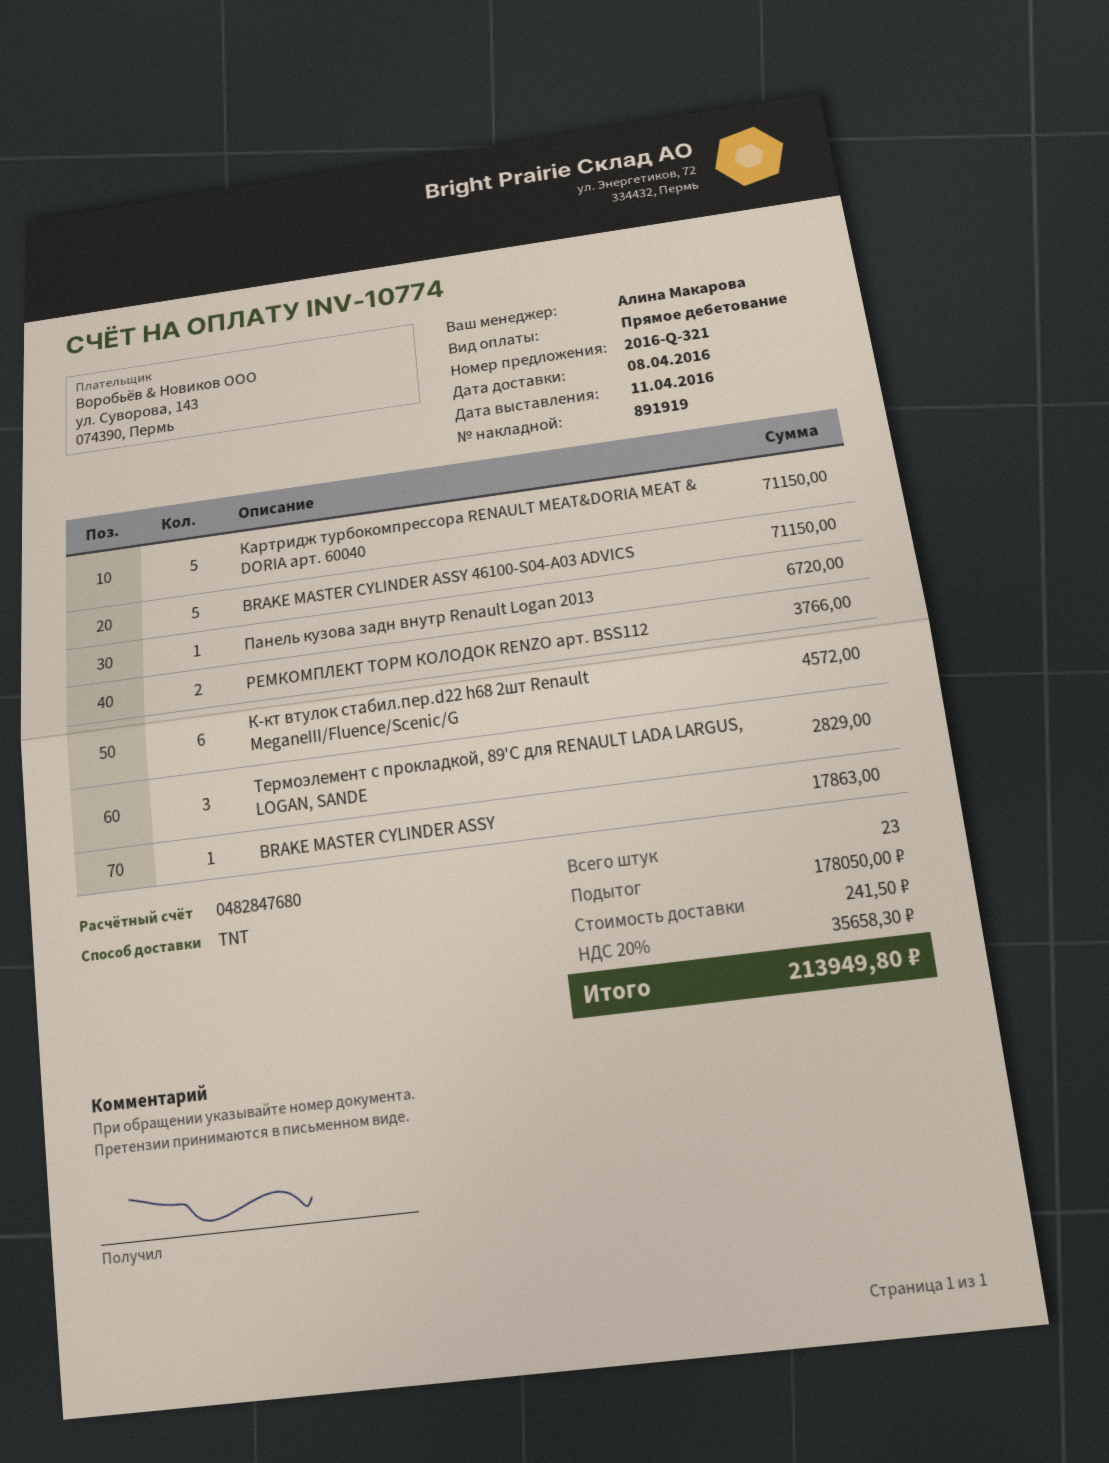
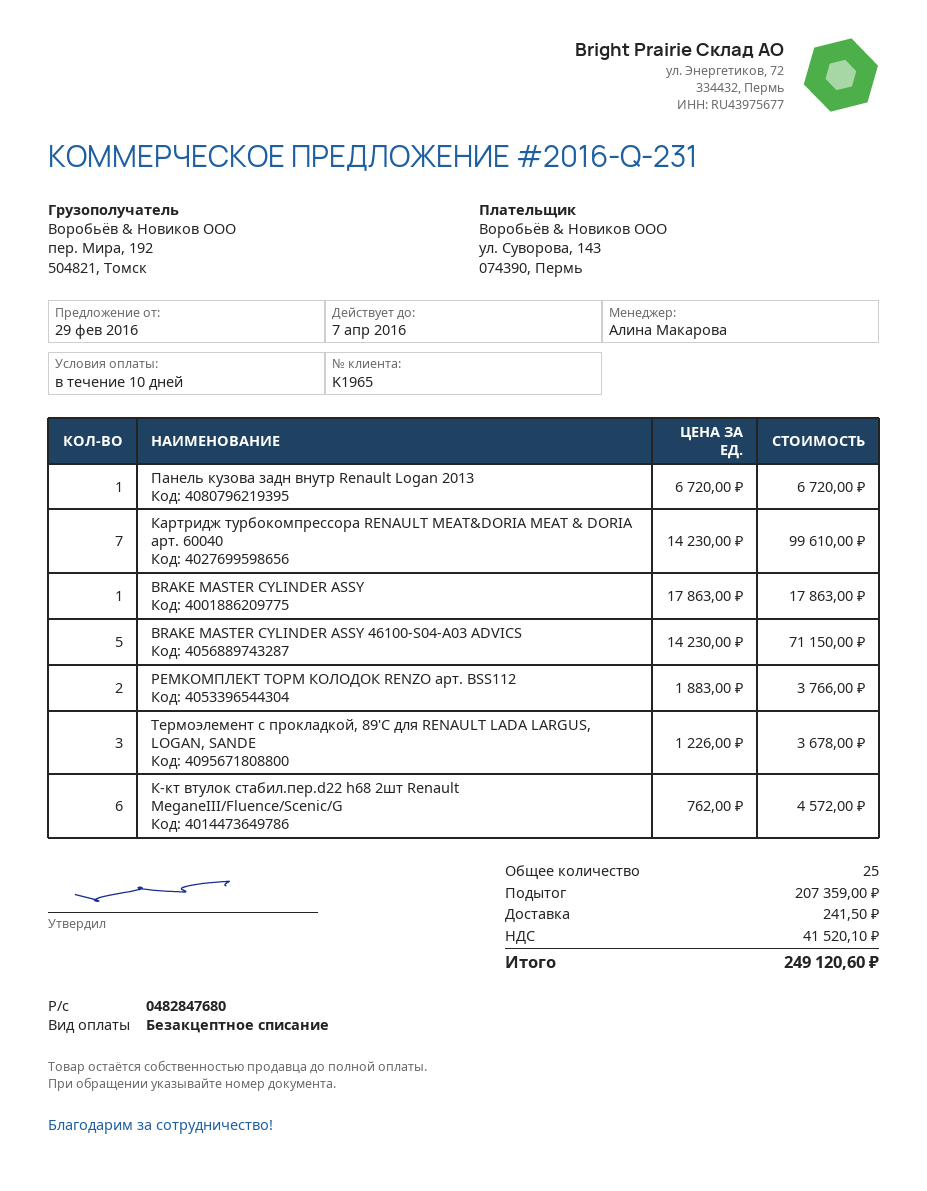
quote number: 2016-Q-321 -> 2016-Q-231
Картридж турбокомпрессора RENAULT MEAT&DORIA MEAT & DORIA арт. 60040: 5 for 71150.00 -> 7 for 99610.00
Термоэлемент с прокладкой, 89'C для RENAULT LADA LARGUS, LOGAN, SANDE: 3 for 2829.00 -> 3 for 3678.00
total quantity: 23 -> 25
subtotal: 178050.00 -> 207359.00
tax: 35658.30 -> 41520.10
total: 213949.80 -> 249120.60

